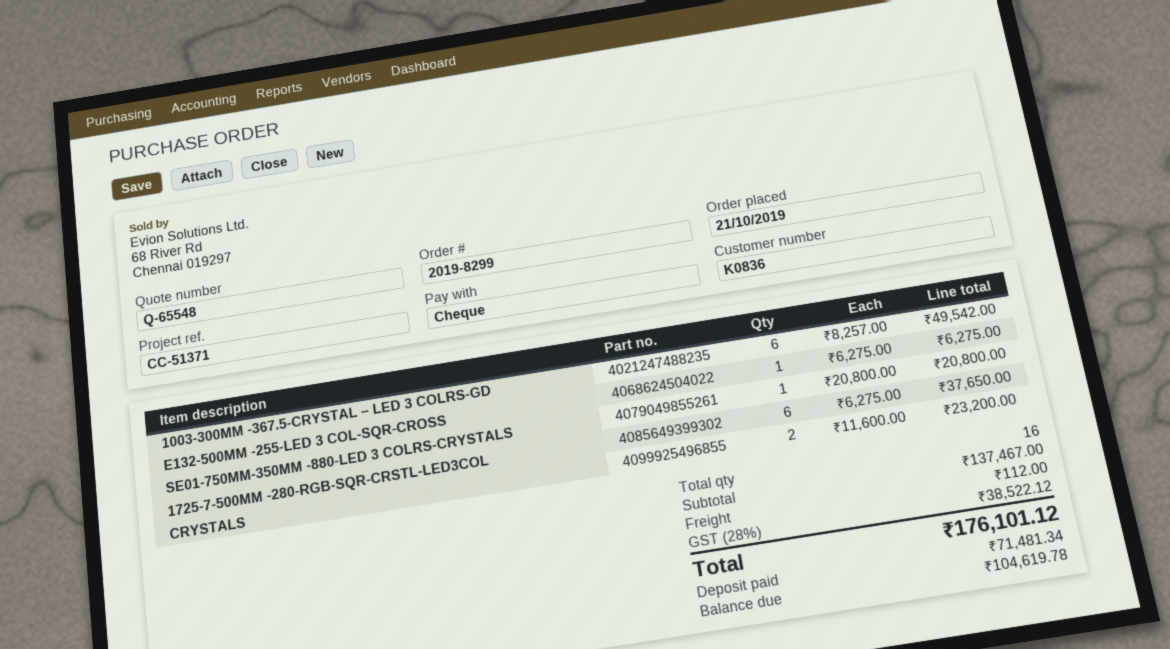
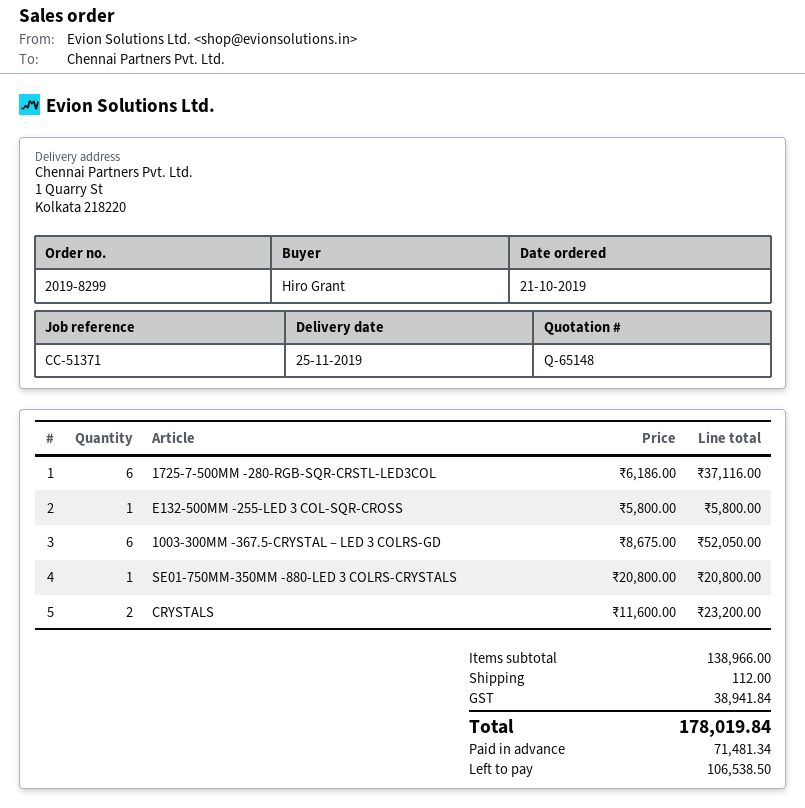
quote number: Q-65548 -> Q-65148
1003-300MM -367.5-CRYSTAL – LED 3 COLRS-GD: 6 x 8257.00 = 49542.00 -> 6 x 8675.00 = 52050.00
E132-500MM -255-LED 3 COL-SQR-CROSS: 1 x 6275.00 = 6275.00 -> 1 x 5800.00 = 5800.00
1725-7-500MM -280-RGB-SQR-CRSTL-LED3COL: 6 x 6275.00 = 37650.00 -> 6 x 6186.00 = 37116.00
subtotal: 137467.00 -> 138966.00
tax: 38522.12 -> 38941.84
total: 176101.12 -> 178019.84
balance: 104619.78 -> 106538.50

